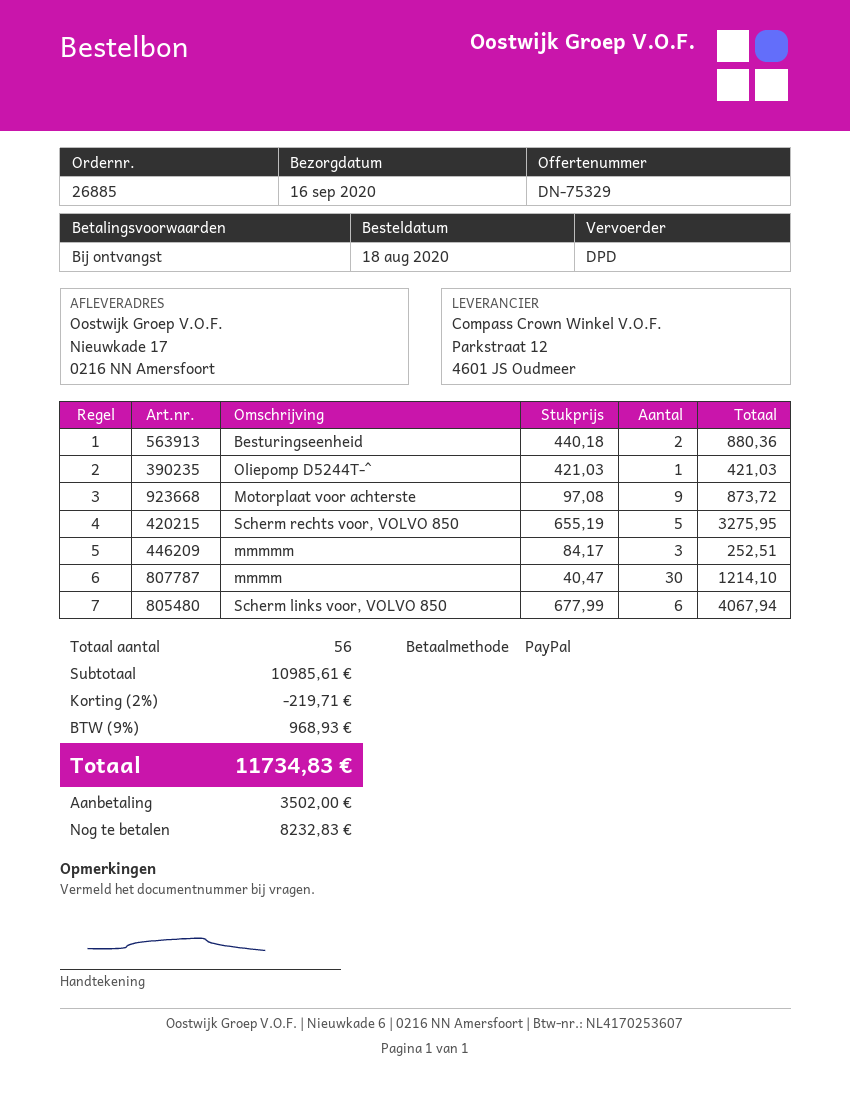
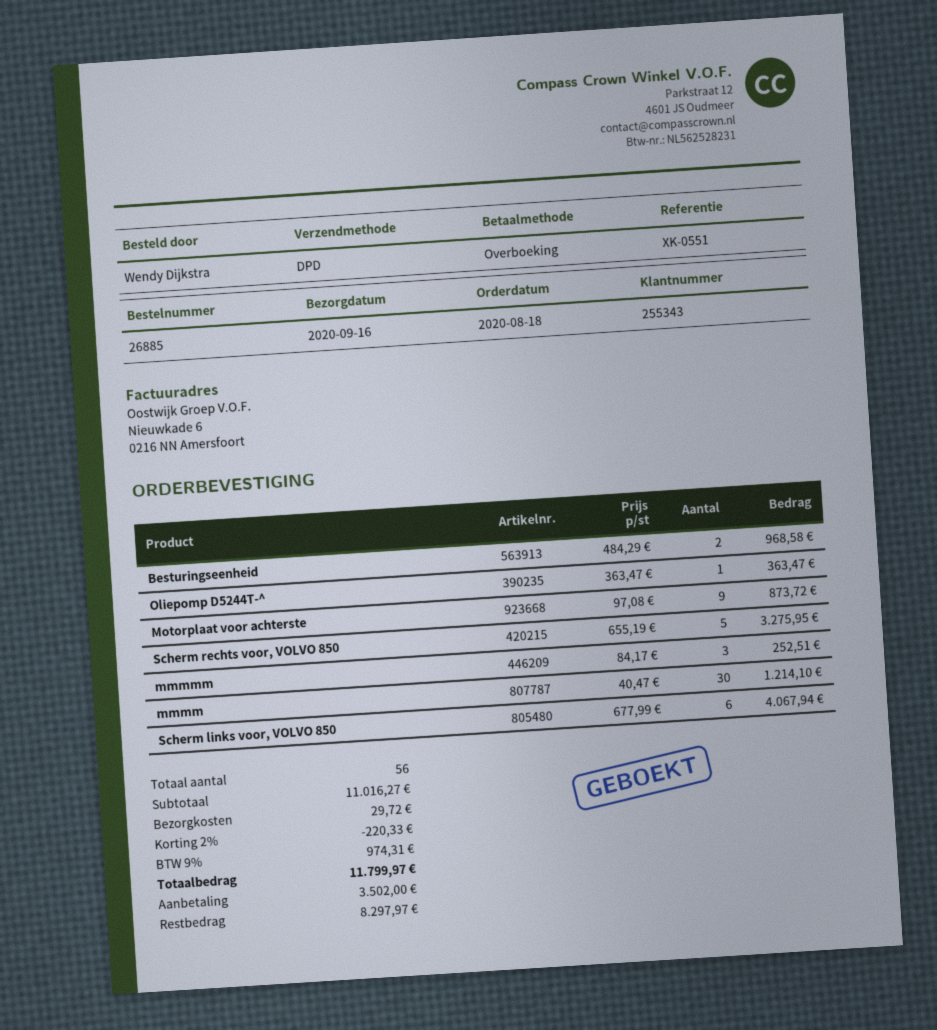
payment method: PayPal -> bank transfer
Besturingseenheid: 2 x 440.18 = 880.36 -> 2 x 484.29 = 968.58
Oliepomp D5244T-^: 1 x 421.03 = 421.03 -> 1 x 363.47 = 363.47
subtotal: 10985.61 -> 11016.27
discount: 2% = 219.71 -> 2% = 220.33
shipping: none -> 29.72
tax: 9% = 968.93 -> 9% = 974.31
total: 11734.83 -> 11799.97
balance: 8232.83 -> 8297.97

